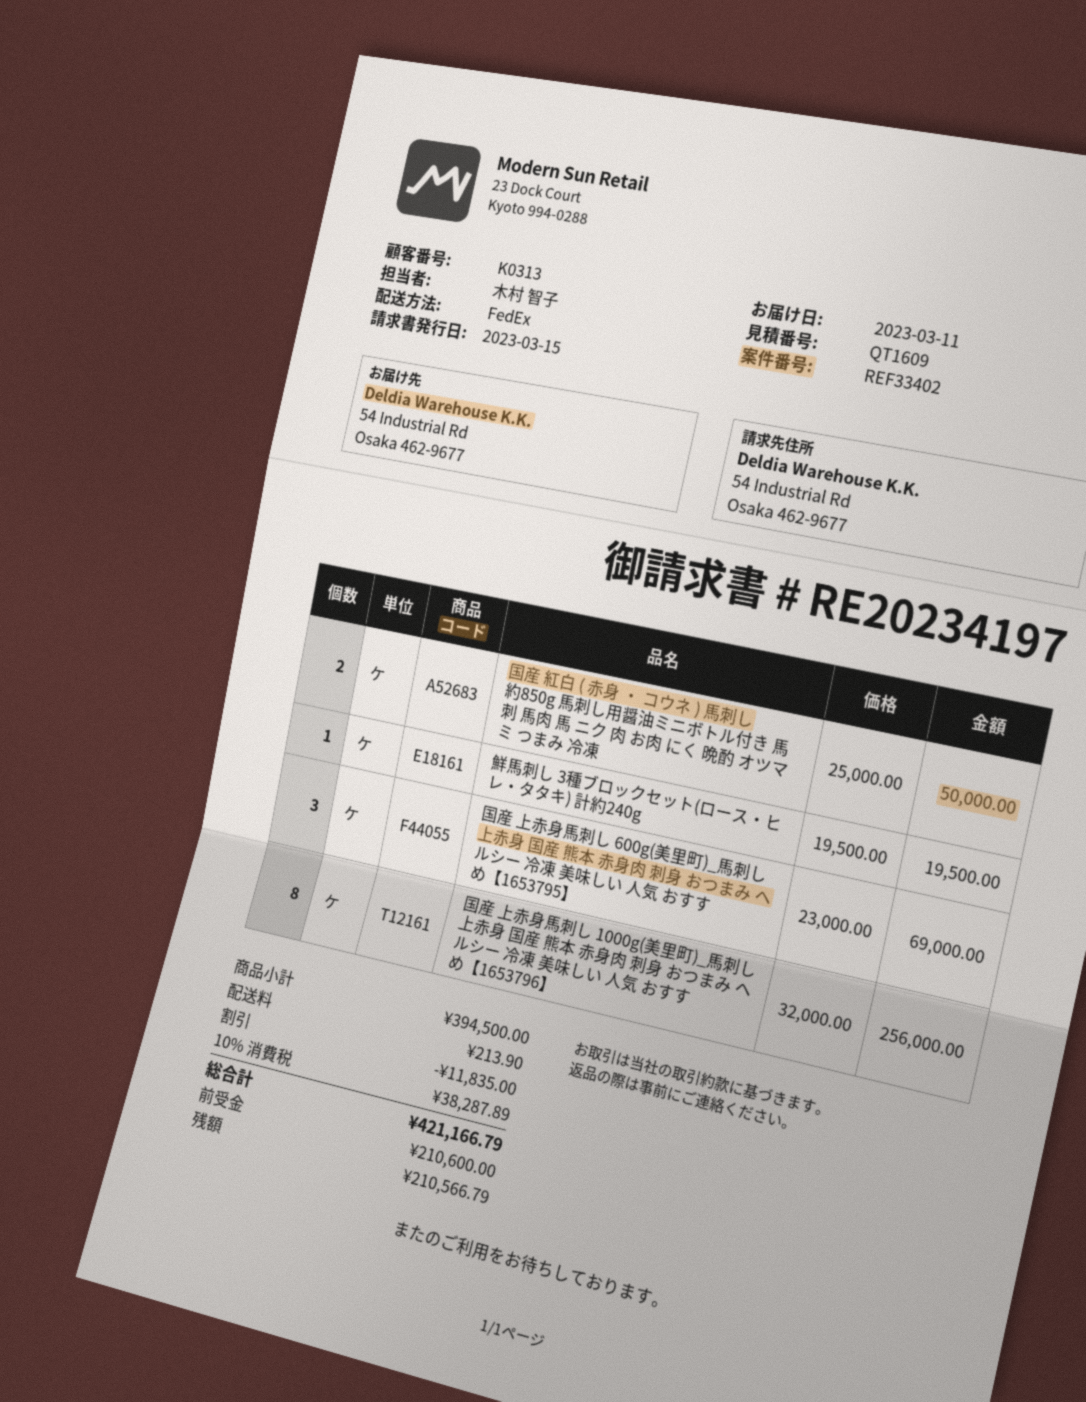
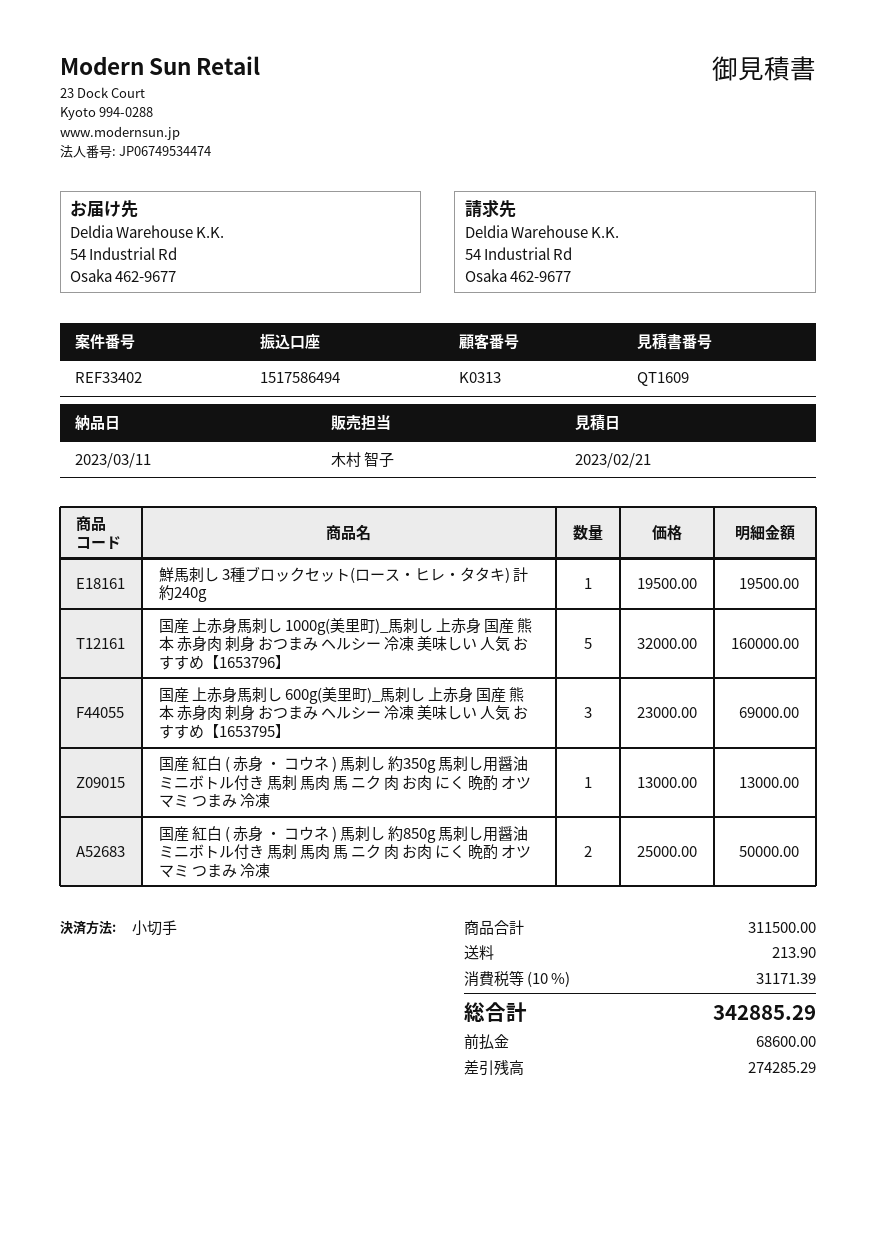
国産 上赤身馬刺し 1000g(美里町)_馬刺し 上赤身 国産 熊本 赤身肉 刺身 おつまみ ヘルシー 冷凍 美味しい 人気 おすすめ【1653796】: 8 x 32000.00 = 256000.00 -> 5 x 32000.00 = 160000.00
国産 紅白 ( 赤身 ・ コウネ ) 馬刺し 約350g 馬刺し用醤油ミニボトル付き 馬刺 馬肉 馬 ニク 肉 お肉 にく 晩酌 オツマミ つまみ 冷凍: none -> 1 x 13000.00 = 13000.00
subtotal: 394500.00 -> 311500.00
discount: 11835.00 -> none
tax: 10% = 38287.89 -> 10% = 31171.39
total: 421166.79 -> 342885.29
deposit: 210600.00 -> 68600.00
balance: 210566.79 -> 274285.29

